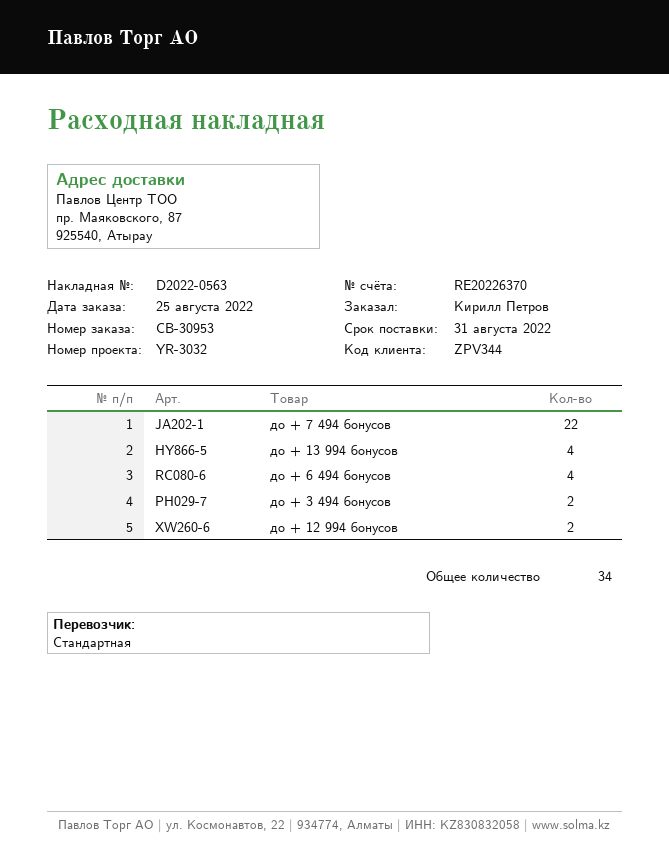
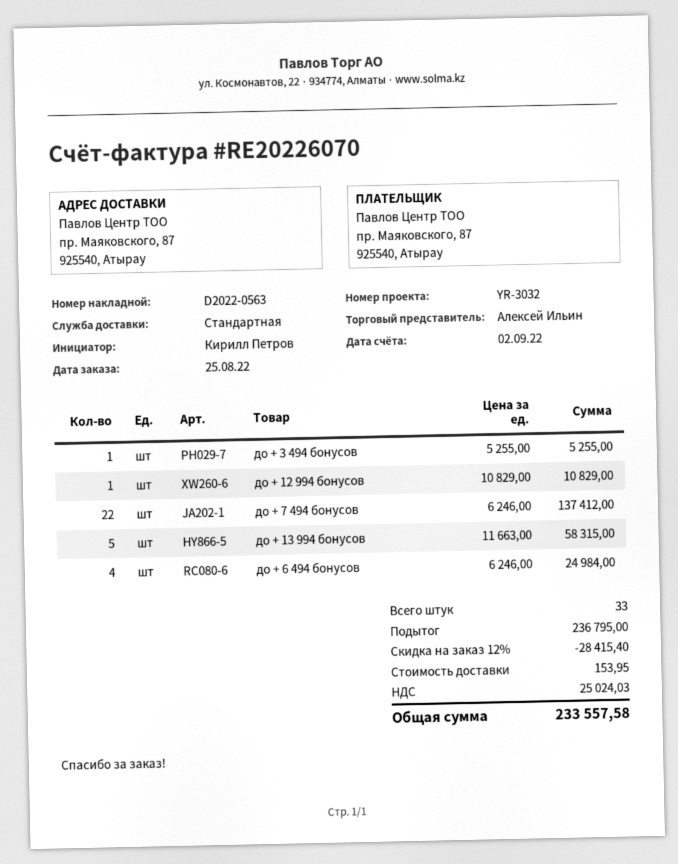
invoice number: RE20226370 -> RE20226070
до + 13 994 бонусов: 4 -> 5
до + 3 494 бонусов: 2 -> 1
до + 12 994 бонусов: 2 -> 1
total quantity: 34 -> 33

